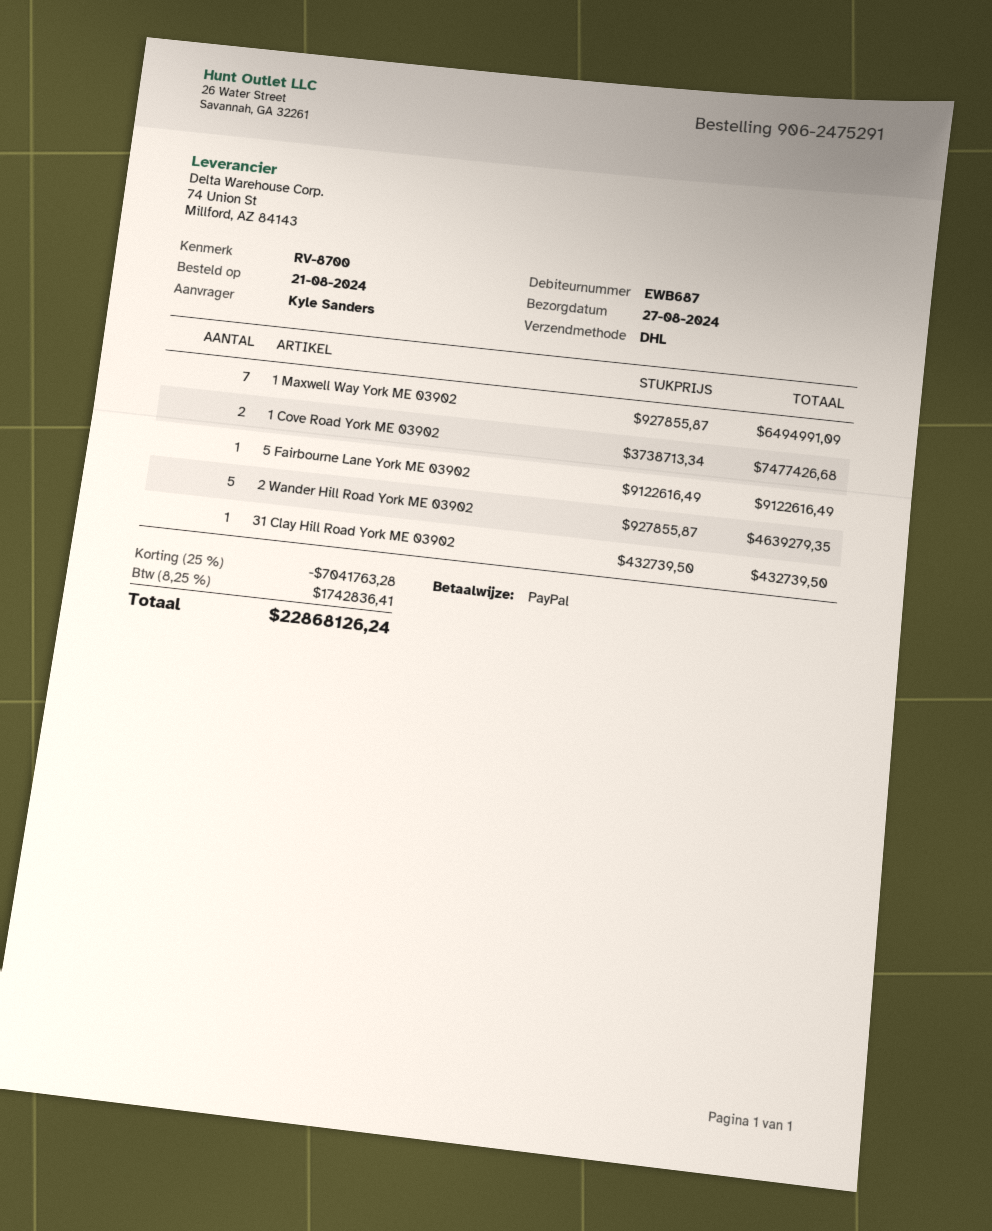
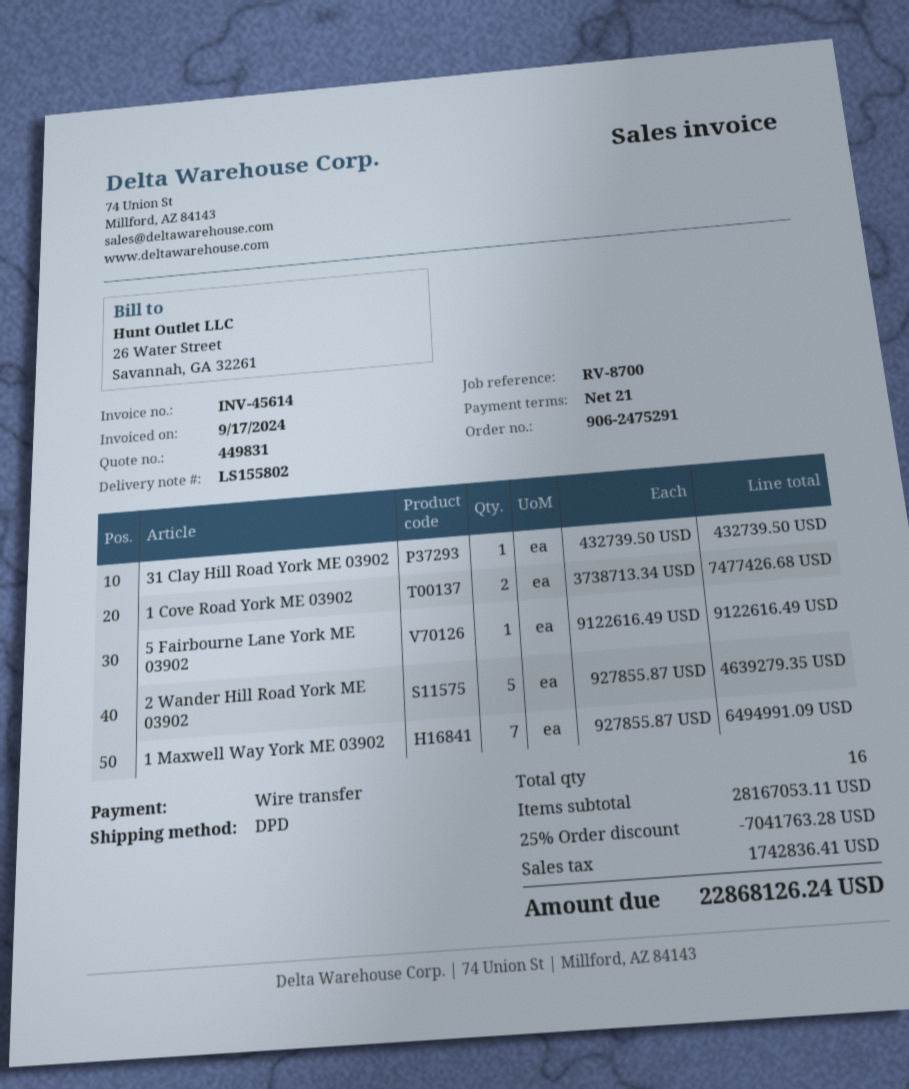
payment method: PayPal -> bank transfer
shipping method: DHL -> DPD

